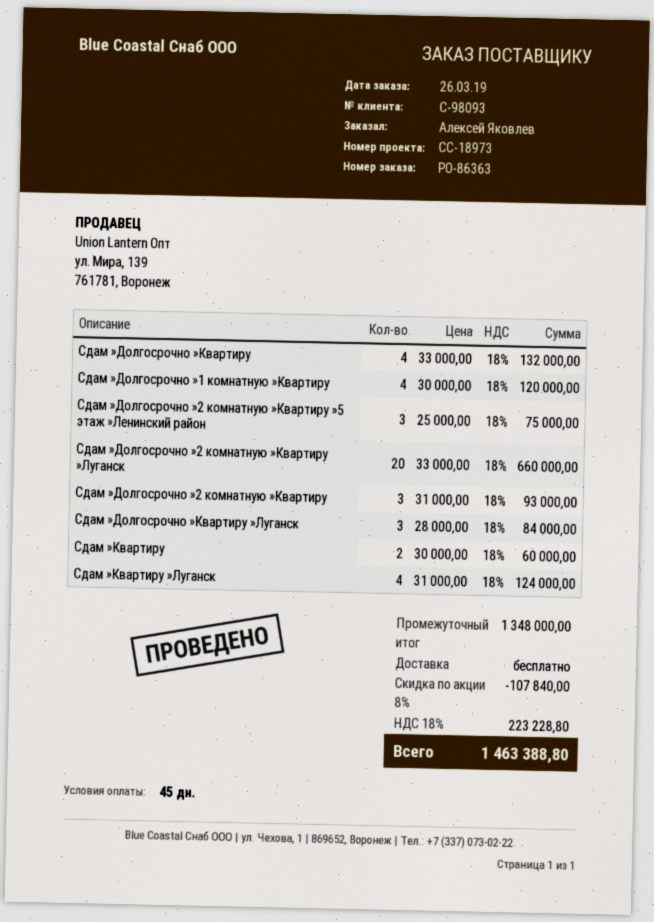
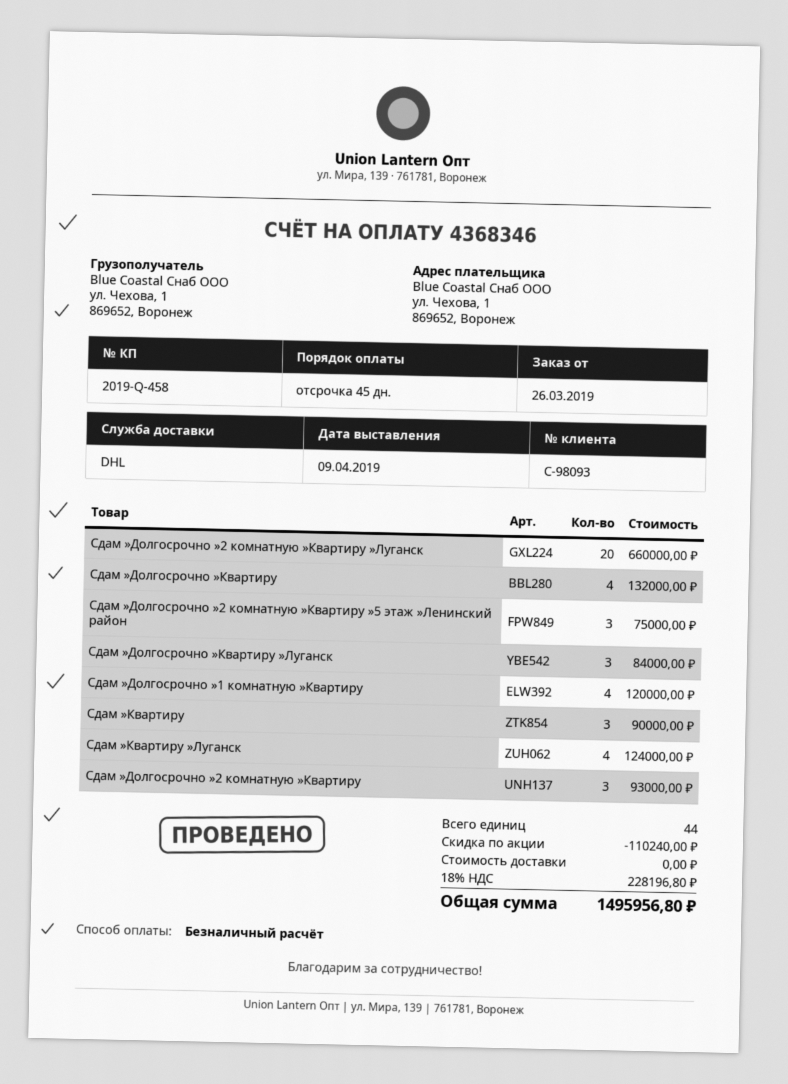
Сдам »Квартиру: 2 for 60000.00 -> 3 for 90000.00
discount: 107840.00 -> 110240.00
tax: 18% = 223228.80 -> 18% = 228196.80
total: 1463388.80 -> 1495956.80

